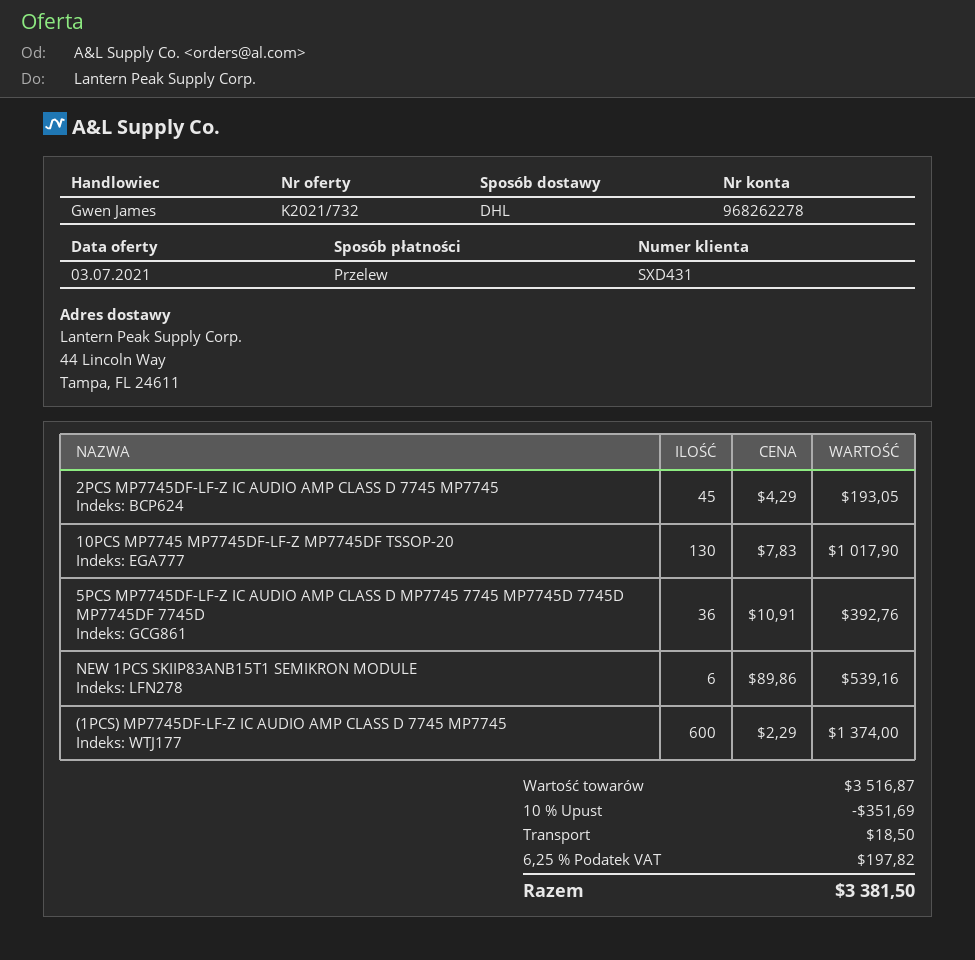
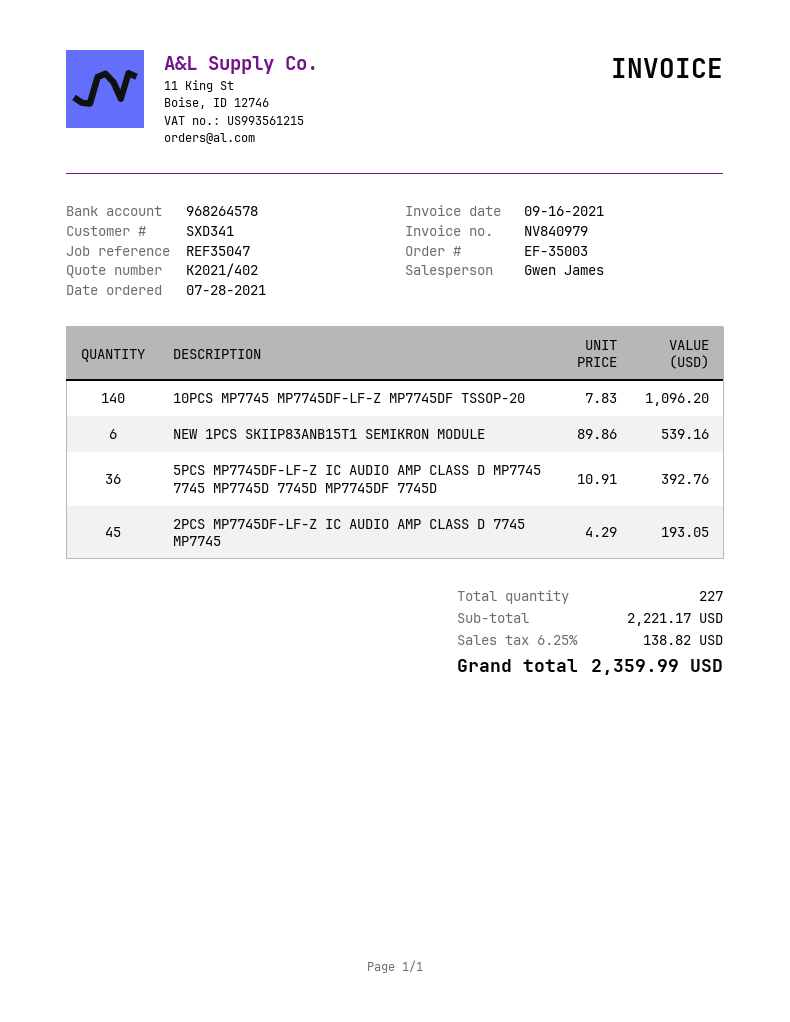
quote number: K2021/732 -> K2021/402
customer number: SXD431 -> SXD341
bank account: 968262278 -> 968264578
10PCS MP7745 MP7745DF-LF-Z MP7745DF TSSOP-20: 130 x 7.83 = 1017.90 -> 140 x 7.83 = 1096.20
(1PCS) MP7745DF-LF-Z IC AUDIO AMP CLASS D 7745 MP7745: 600 x 2.29 = 1374.00 -> none
subtotal: 3516.87 -> 2221.17
discount: 10% = 351.69 -> none
shipping: 18.50 -> none
tax: 6.25% = 197.82 -> 6.25% = 138.82
total: 3381.50 -> 2359.99

